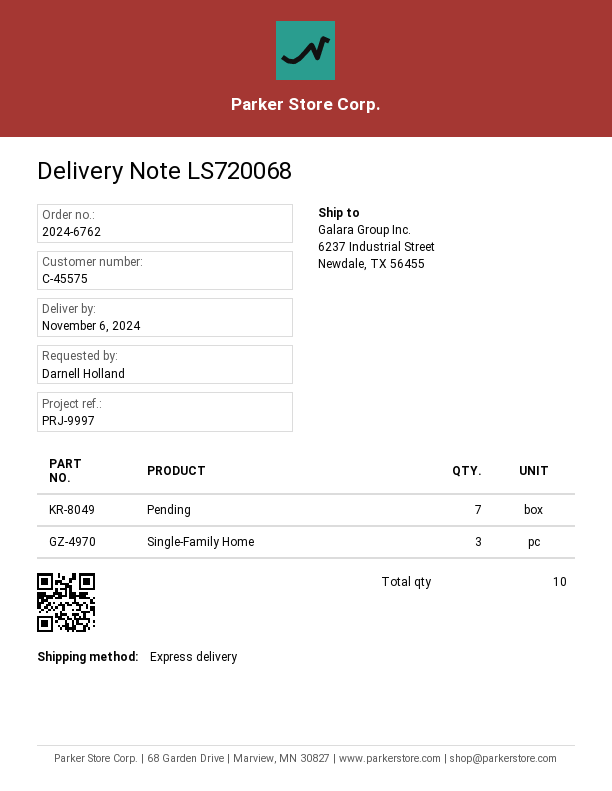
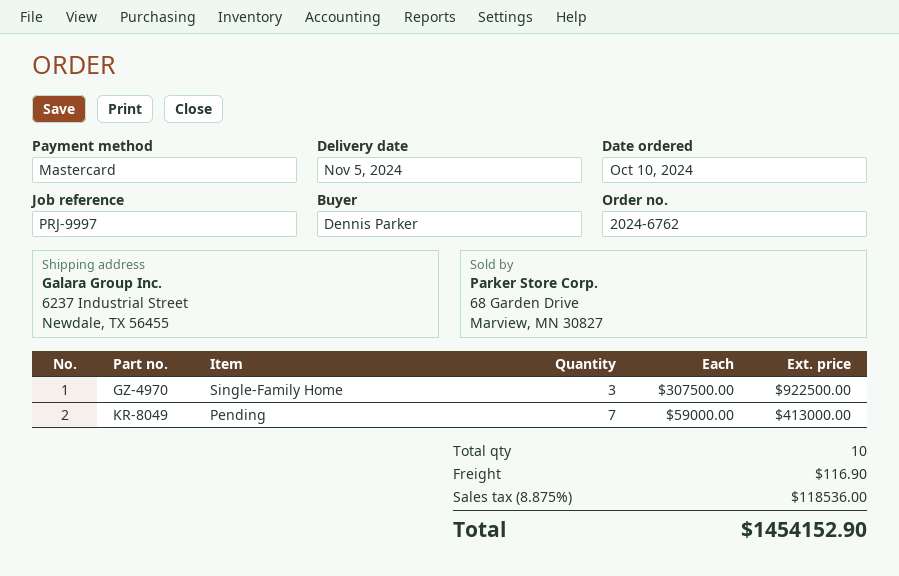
delivery date: 2024-11-06 -> 2024-11-05
ordered by: Darnell Holland -> Dennis Parker

